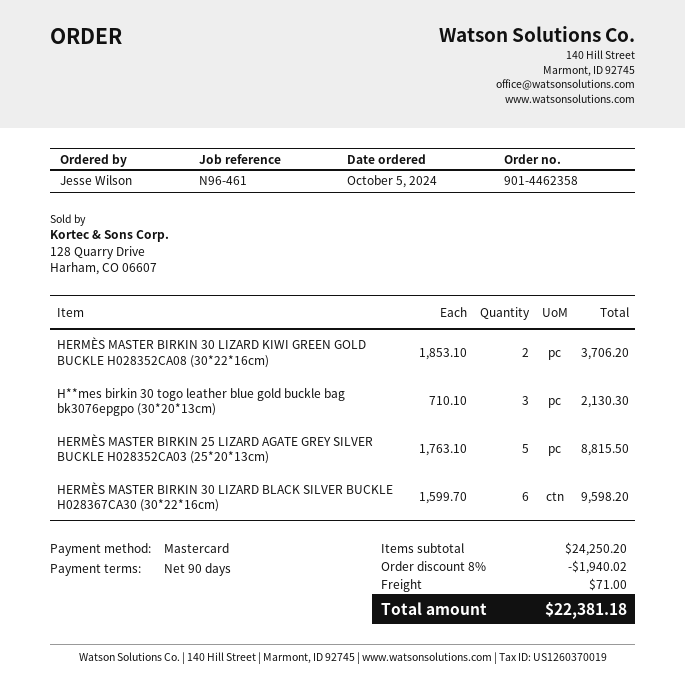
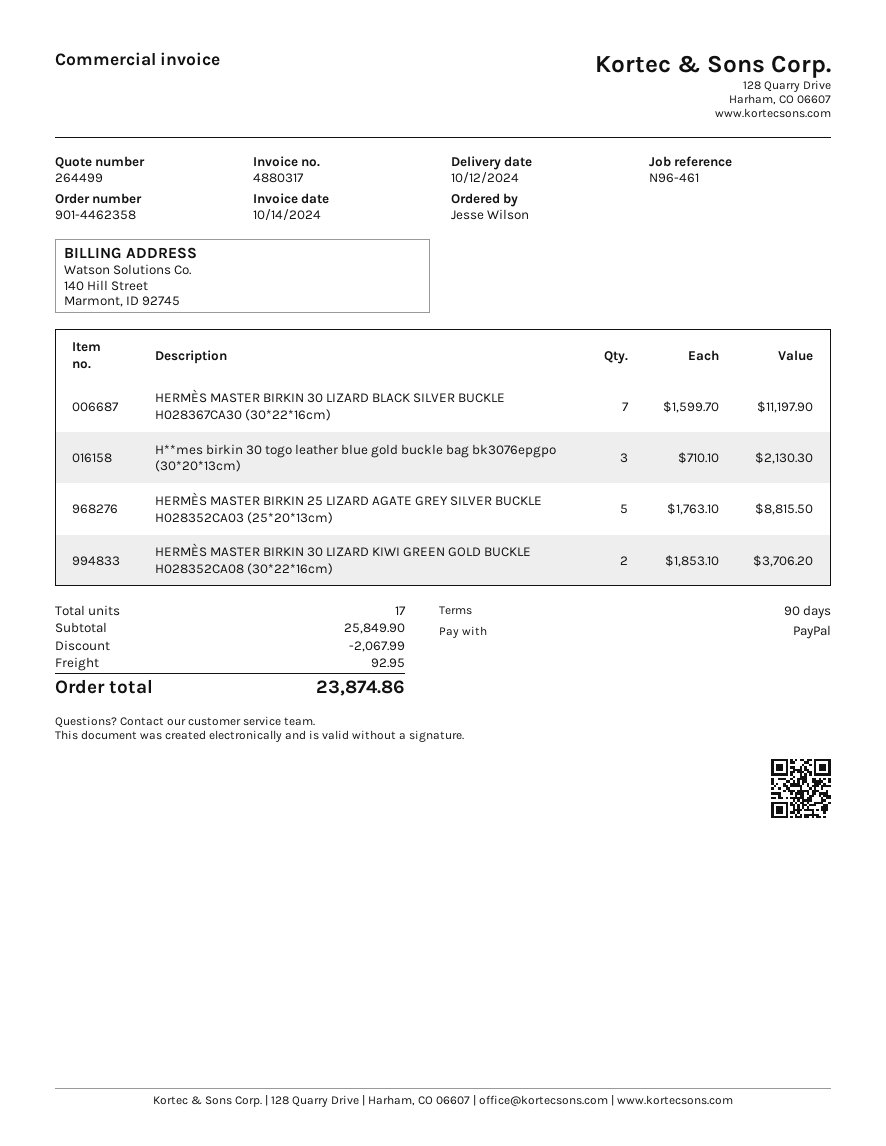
payment method: Mastercard -> PayPal
HERMÈS MASTER BIRKIN 30 LIZARD BLACK SILVER BUCKLE H028367CA30 (30*22*16cm): 6 x 1599.70 = 9598.20 -> 7 x 1599.70 = 11197.90
subtotal: 24250.20 -> 25849.90
discount: 1940.02 -> 2067.99
shipping: 71.00 -> 92.95
total: 22381.18 -> 23874.86

